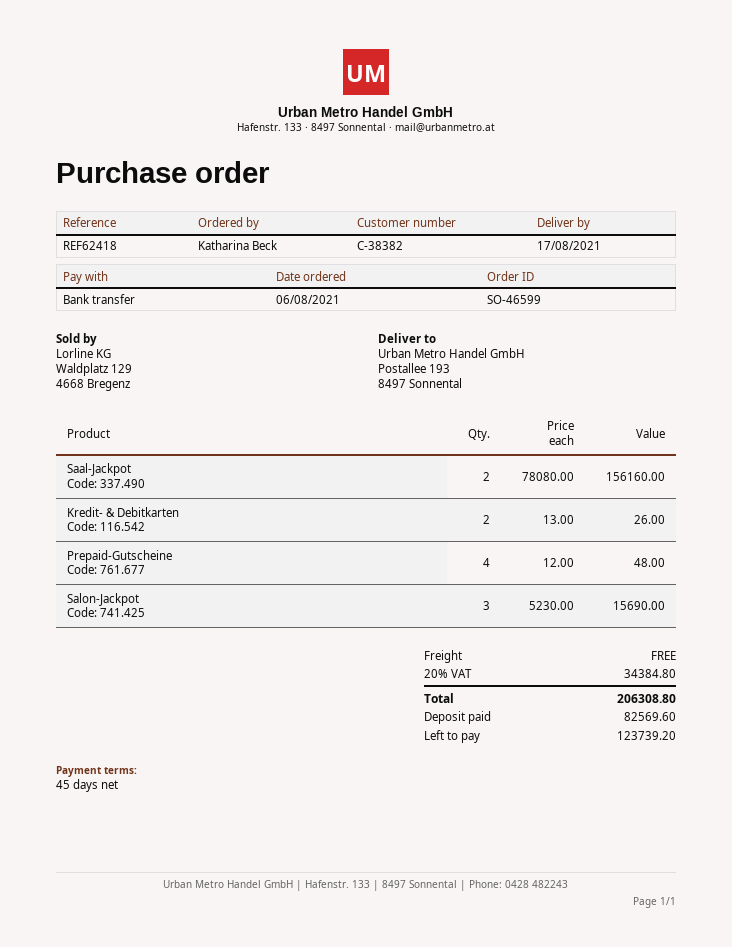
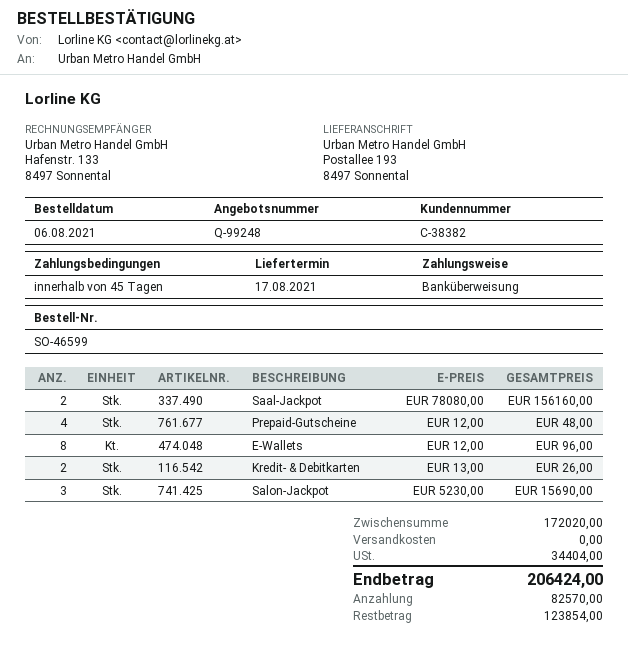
E-Wallets: none -> 8 x 12.00 = 96.00
tax: 34384.80 -> 34404.00
total: 206308.80 -> 206424.00
deposit: 82569.60 -> 82570.00
balance: 123739.20 -> 123854.00

